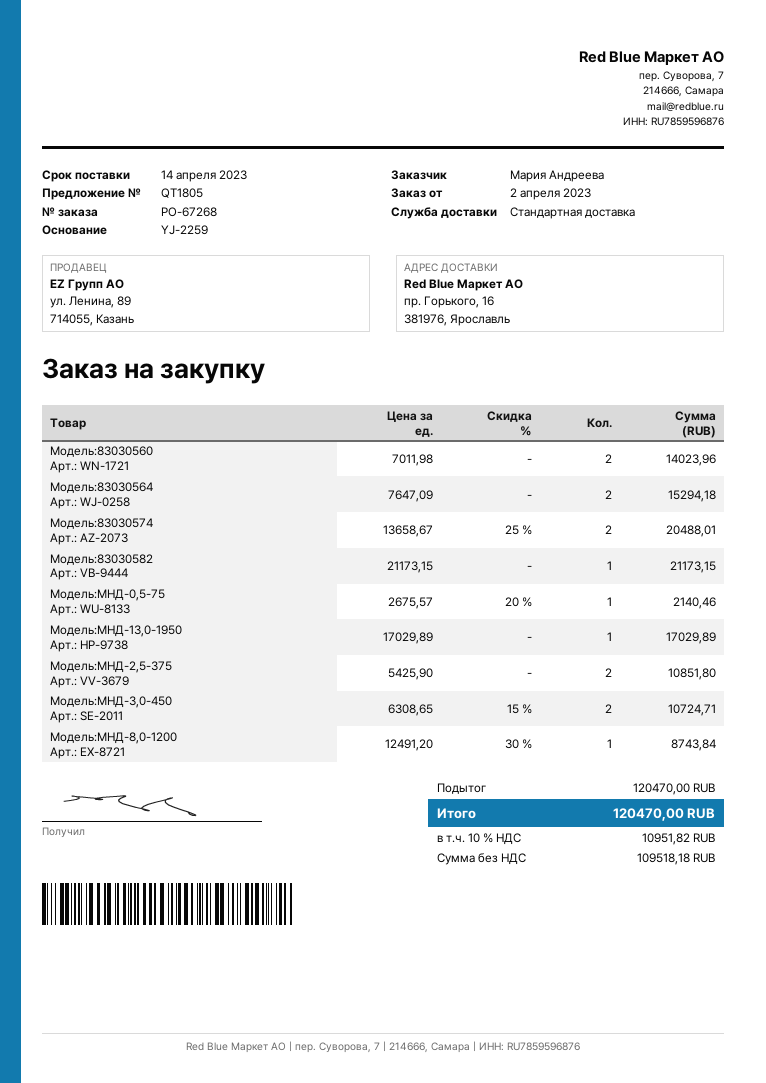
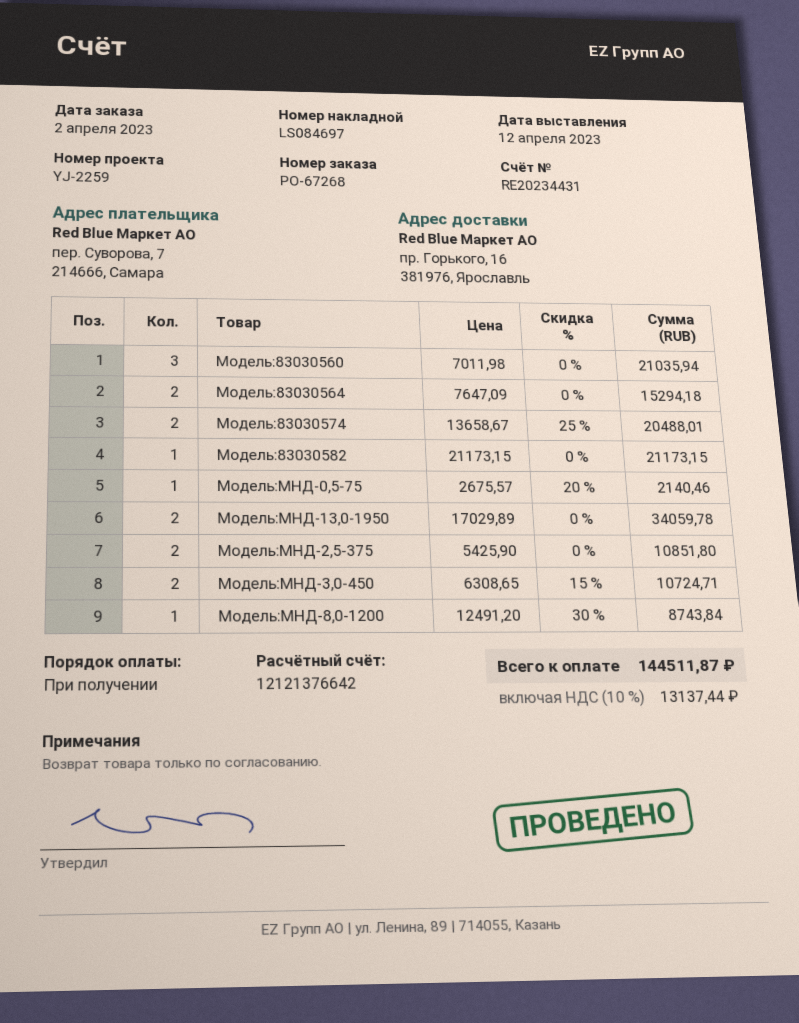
Модель:83030560: 2 x 7011.98 = 14023.96 -> 3 x 7011.98 = 21035.94
Модель:МНД-13,0-1950: 1 x 17029.89 = 17029.89 -> 2 x 17029.89 = 34059.78
tax: 10% = 10951.82 -> 10% = 13137.44
total: 120470.00 -> 144511.87

